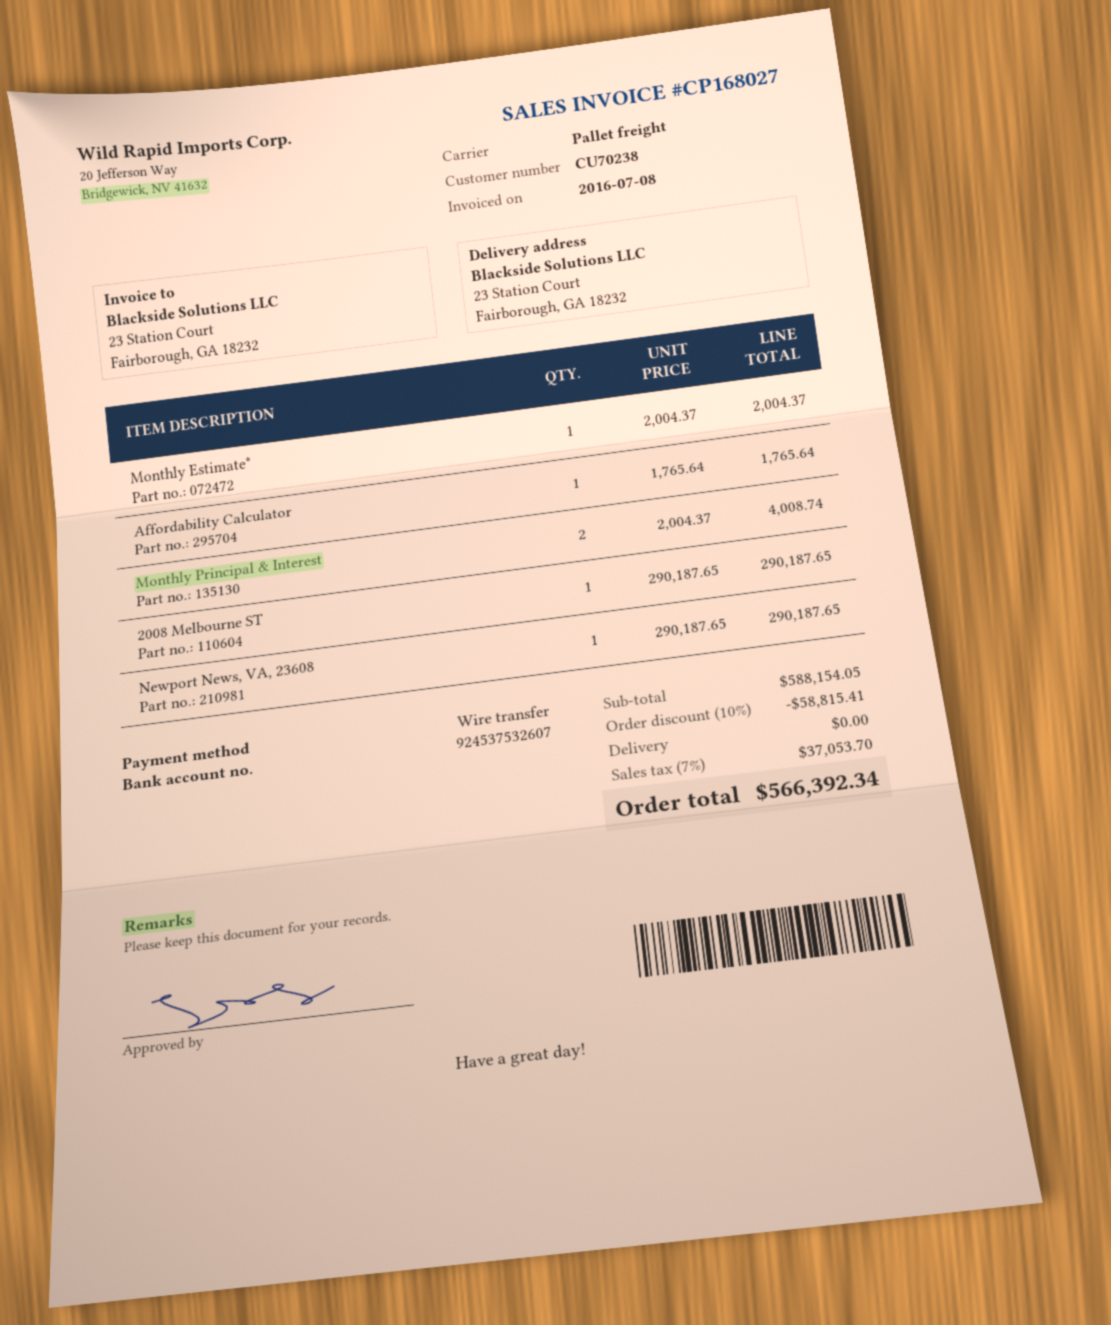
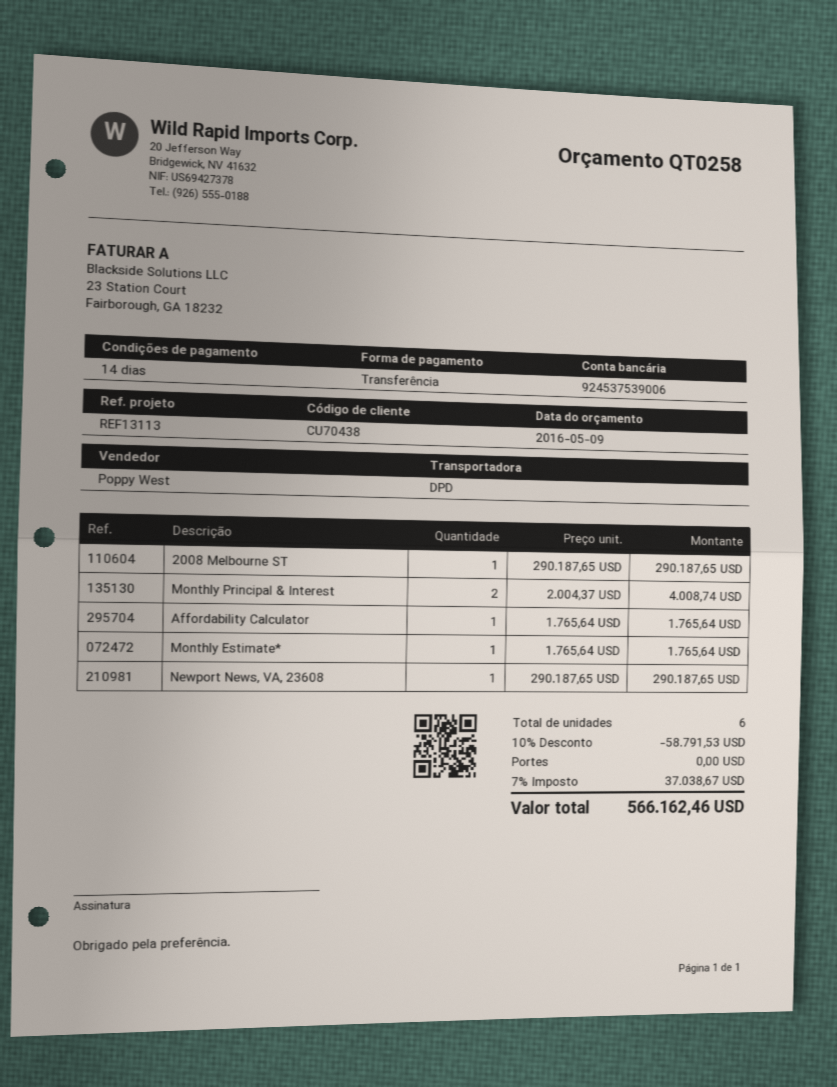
customer number: CU70238 -> CU70438
bank account: 924537532607 -> 924537539006
shipping method: pallet freight -> DPD
Monthly Estimate*: 1 x 2004.37 = 2004.37 -> 1 x 1765.64 = 1765.64
discount: 10% = 58815.41 -> 10% = 58791.53
tax: 7% = 37053.70 -> 7% = 37038.67
total: 566392.34 -> 566162.46

